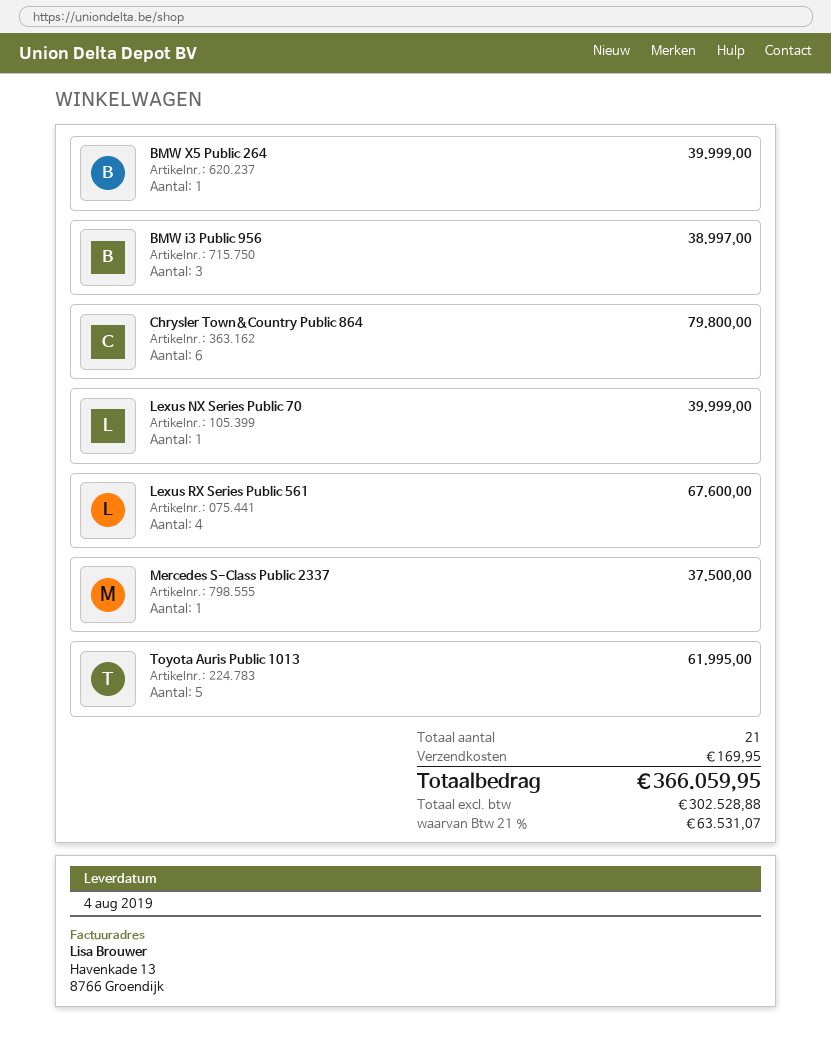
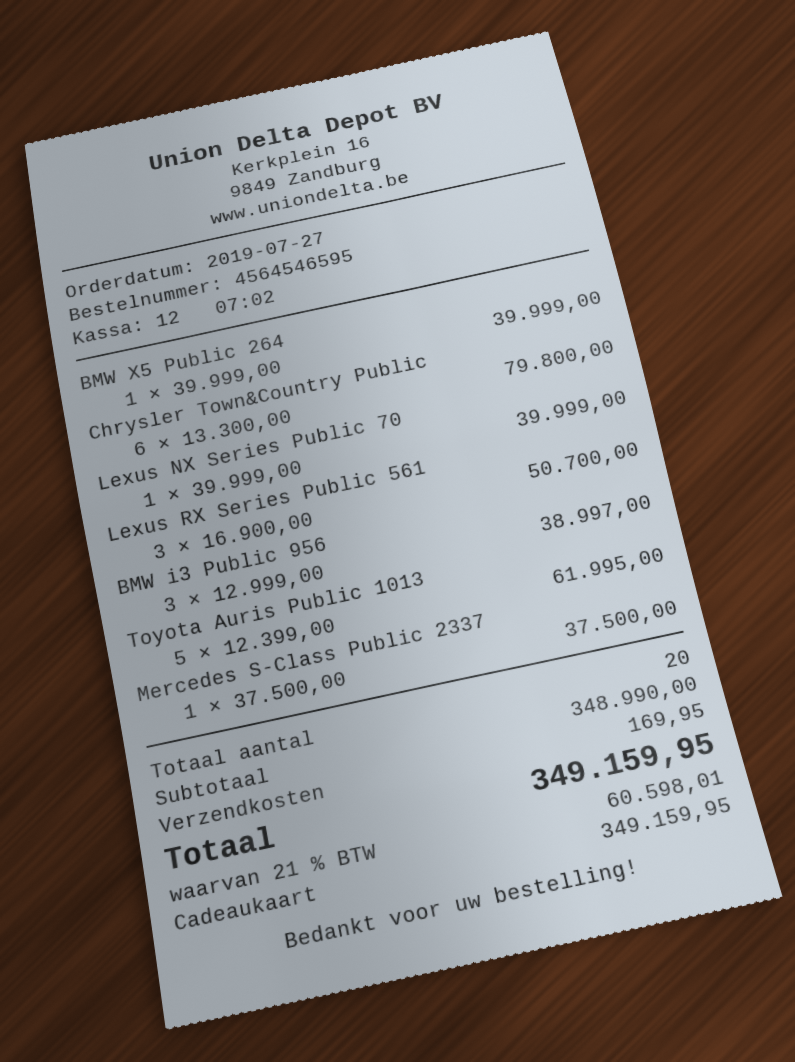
Lexus RX Series Public 561: 4 for 67600.00 -> 3 for 50700.00
total quantity: 21 -> 20
tax: 21% = 63531.07 -> 21% = 60598.01
total: 366059.95 -> 349159.95

